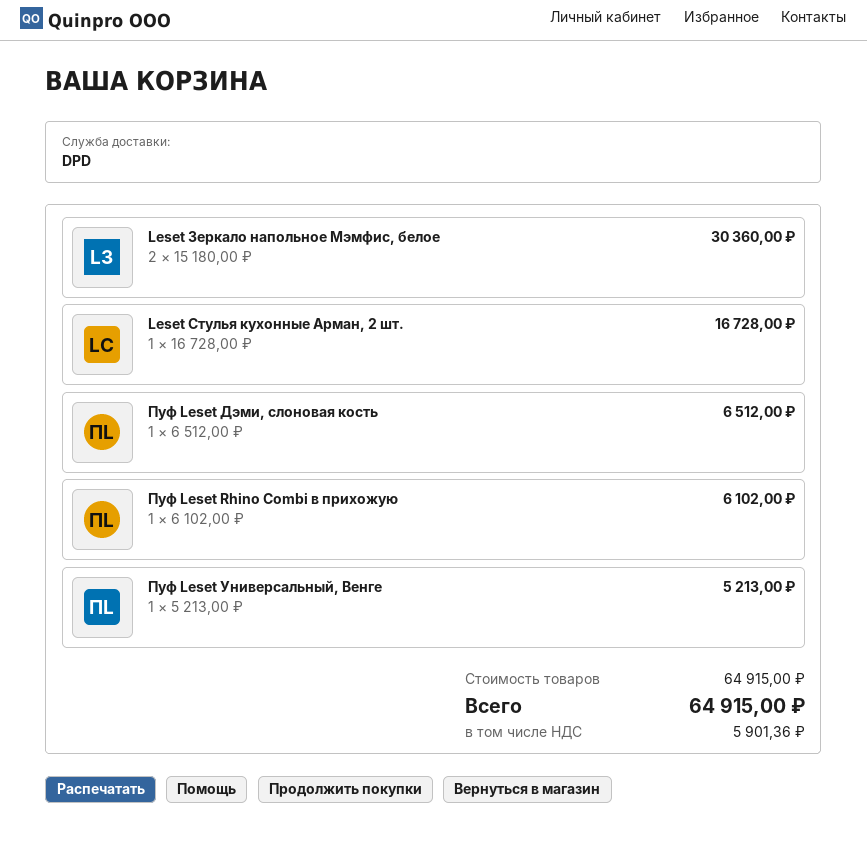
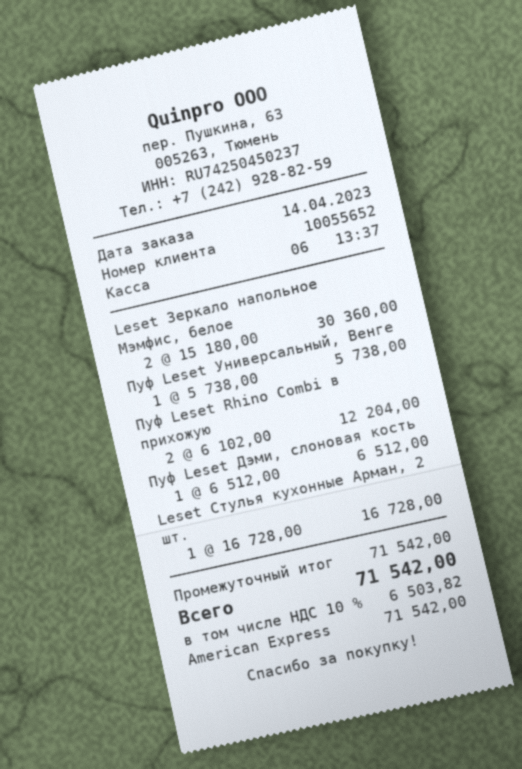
Пуф Leset Rhino Combi в прихожую: 1 x 6102.00 = 6102.00 -> 2 x 6102.00 = 12204.00
Пуф Leset Универсальный, Венге: 1 x 5213.00 = 5213.00 -> 1 x 5738.00 = 5738.00
subtotal: 64915.00 -> 71542.00
tax: 5901.36 -> 6503.82
total: 64915.00 -> 71542.00

